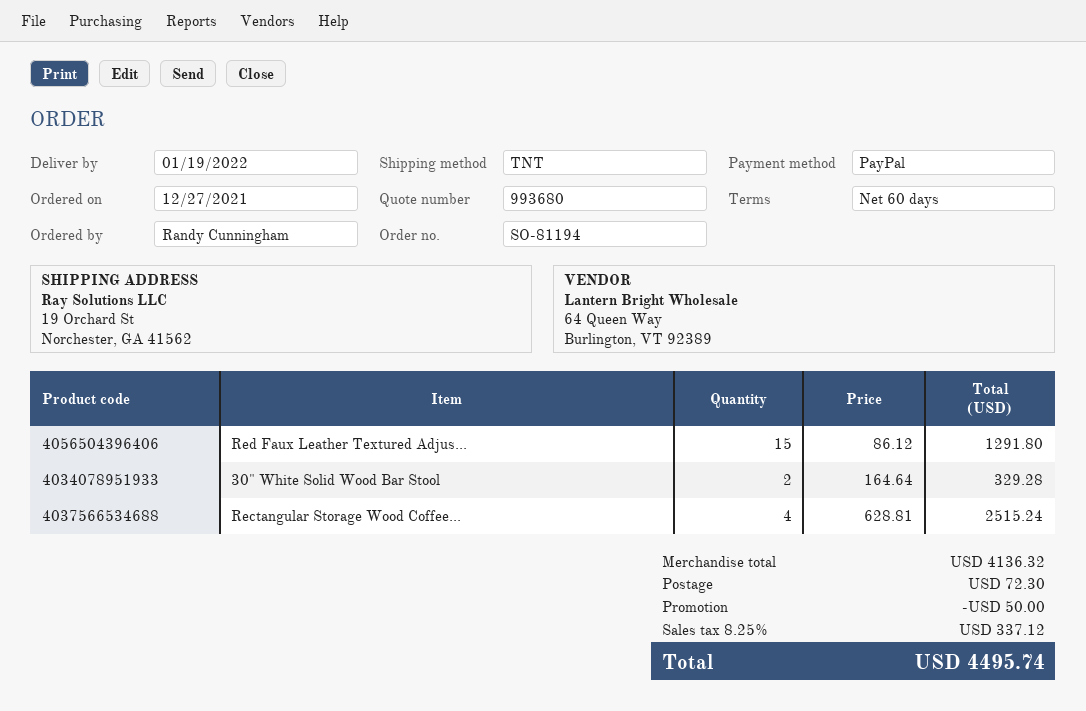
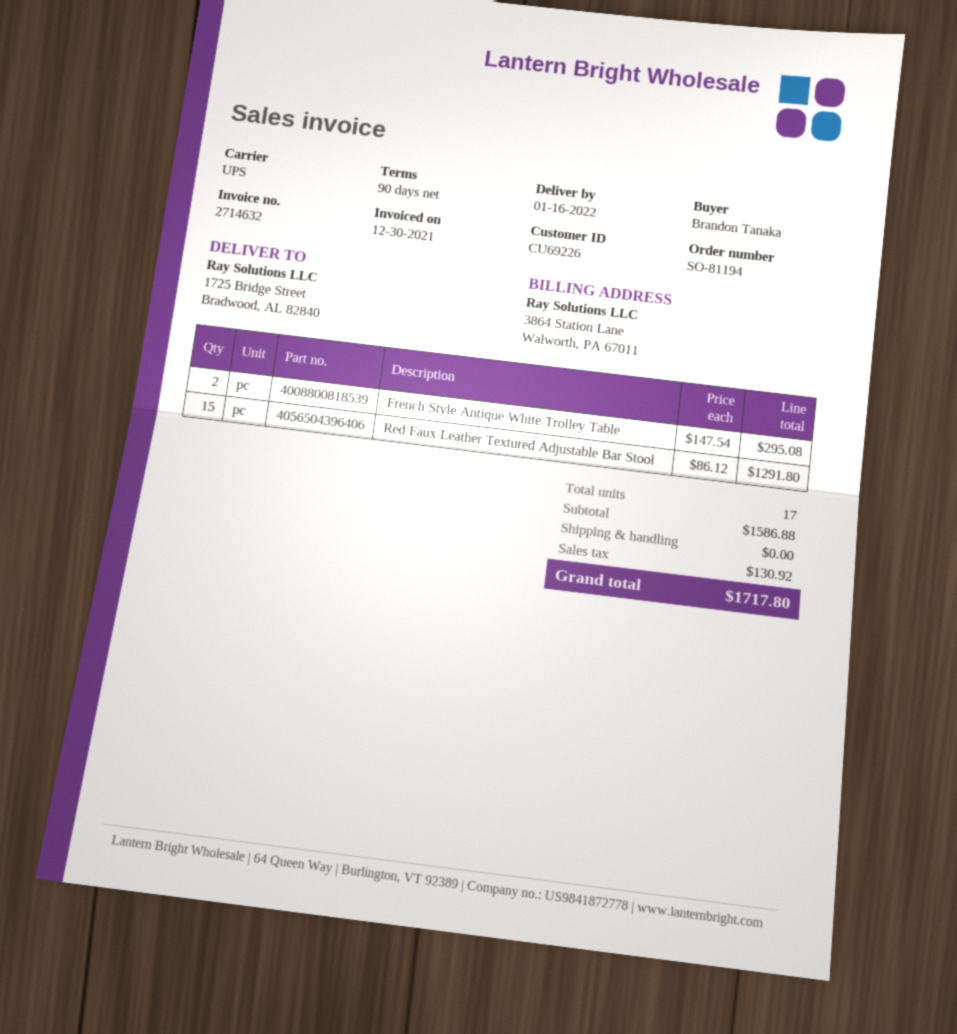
delivery date: 2022-01-19 -> 2022-01-16
payment terms: 60 days -> 90 days
ordered by: Randy Cunningham -> Brandon Tanaka
shipping method: TNT -> UPS
ship to: 19 Orchard St, Norchester, GA 41562 -> 1725 Bridge Street, Bradwood, AL 82840
30" White Solid Wood Bar Stool: 2 x 164.64 = 329.28 -> none
Rectangular Storage Wood Coffee...: 4 x 628.81 = 2515.24 -> none
French Style Antique White Trolley Table: none -> 2 x 147.54 = 295.08
subtotal: 4136.32 -> 1586.88
discount: 50.00 -> none
shipping: 72.30 -> 0.00
tax: 337.12 -> 130.92
total: 4495.74 -> 1717.80

